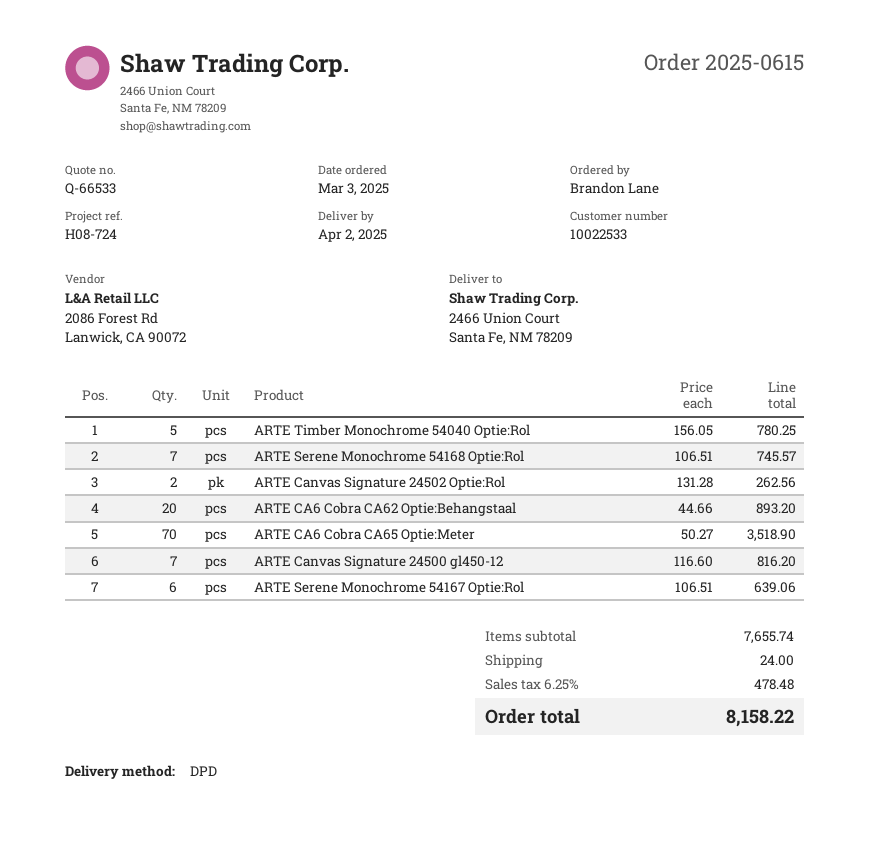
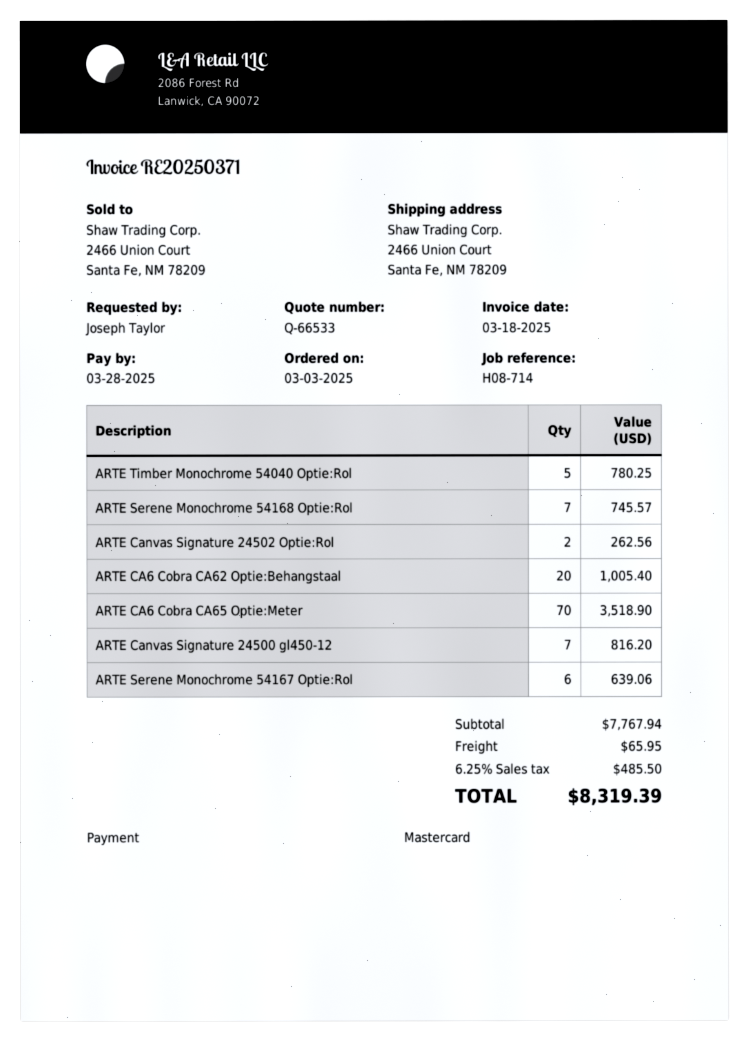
reference: H08-724 -> H08-714
ordered by: Brandon Lane -> Joseph Taylor
ARTE CA6 Cobra CA62 Optie:Behangstaal: 20 for 893.20 -> 20 for 1005.40
subtotal: 7655.74 -> 7767.94
shipping: 24.00 -> 65.95
tax: 6.25% = 478.48 -> 6.25% = 485.50
total: 8158.22 -> 8319.39

